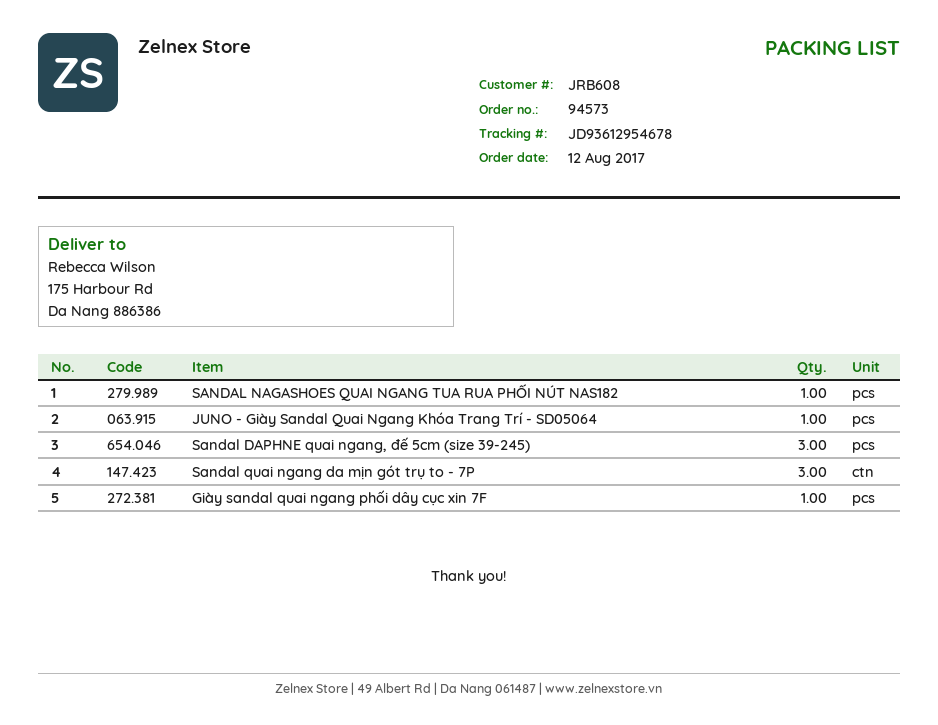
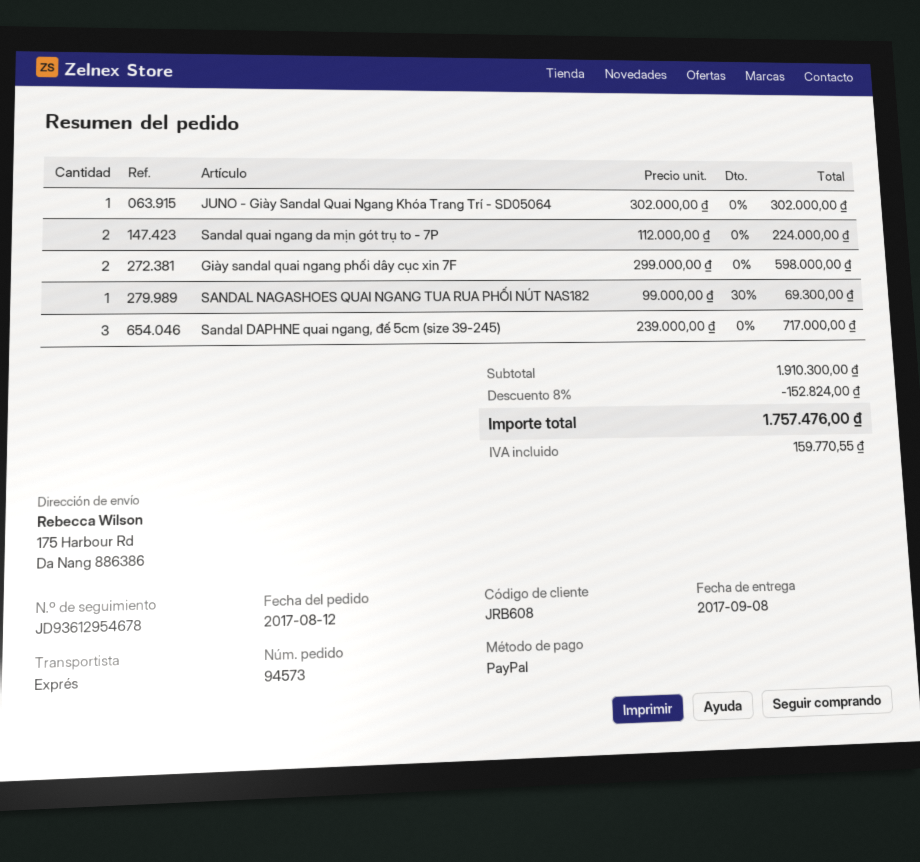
Sandal quai ngang da mịn gót trụ to - 7P: 3 -> 2
Giày sandal quai ngang phối dây cục xin 7F: 1 -> 2

